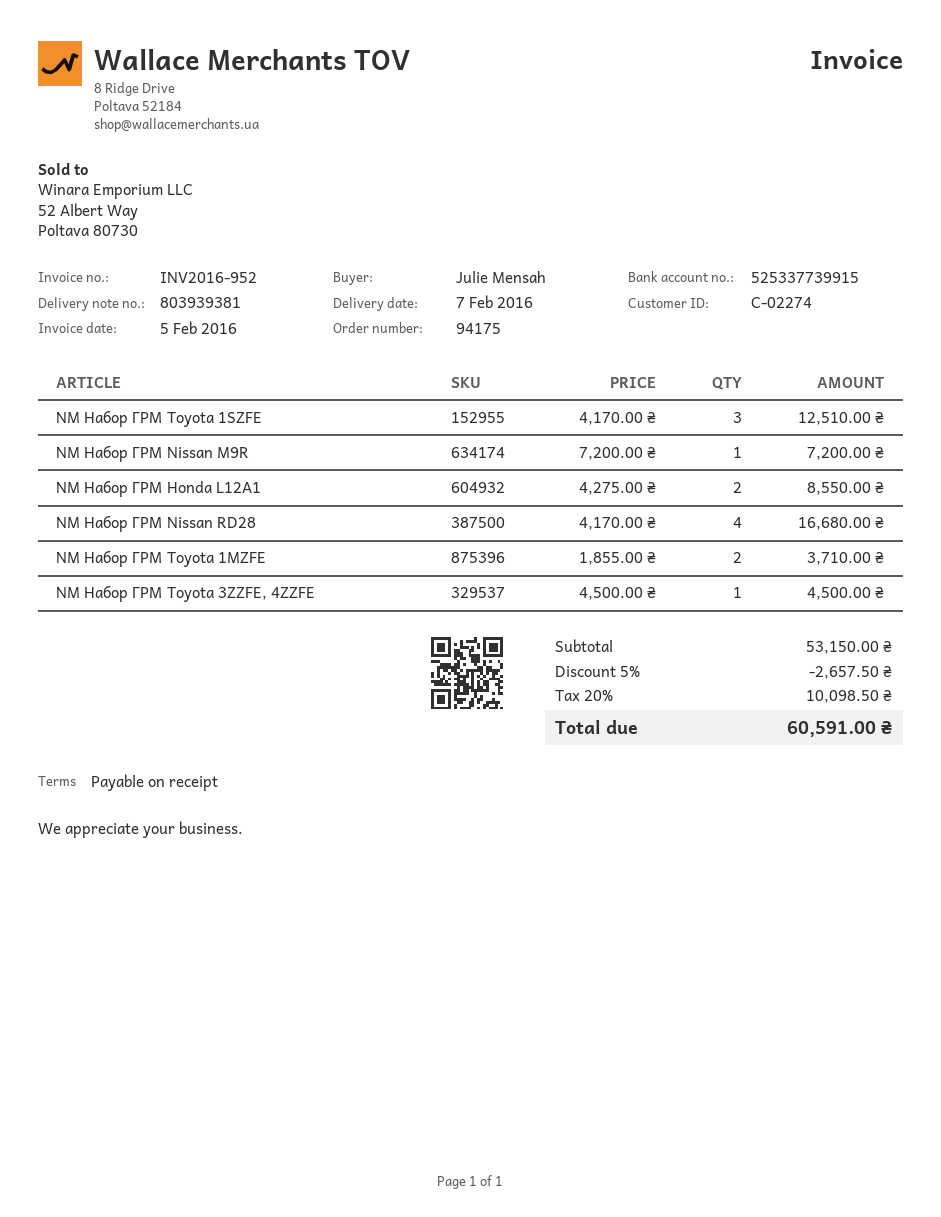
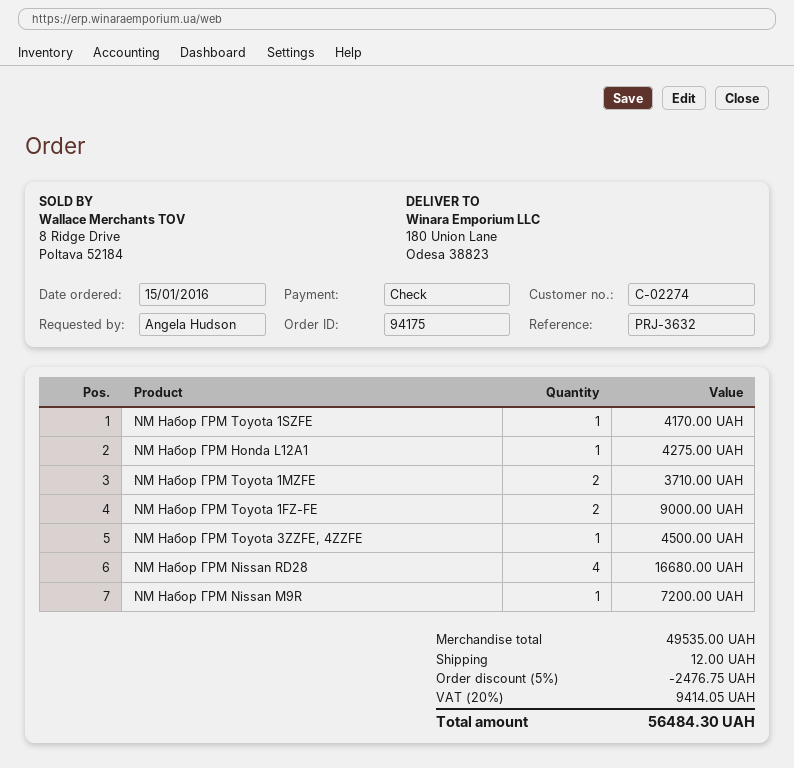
ordered by: Julie Mensah -> Angela Hudson
NM Набор ГРМ Toyota 1SZFE: 3 for 12510.00 -> 1 for 4170.00
NM Набор ГРМ Honda L12A1: 2 for 8550.00 -> 1 for 4275.00
NM Набор ГРМ Toyota 1FZ-FE: none -> 2 for 9000.00
subtotal: 53150.00 -> 49535.00
discount: 5% = 2657.50 -> 5% = 2476.75
shipping: none -> 12.00
tax: 20% = 10098.50 -> 20% = 9414.05
total: 60591.00 -> 56484.30

